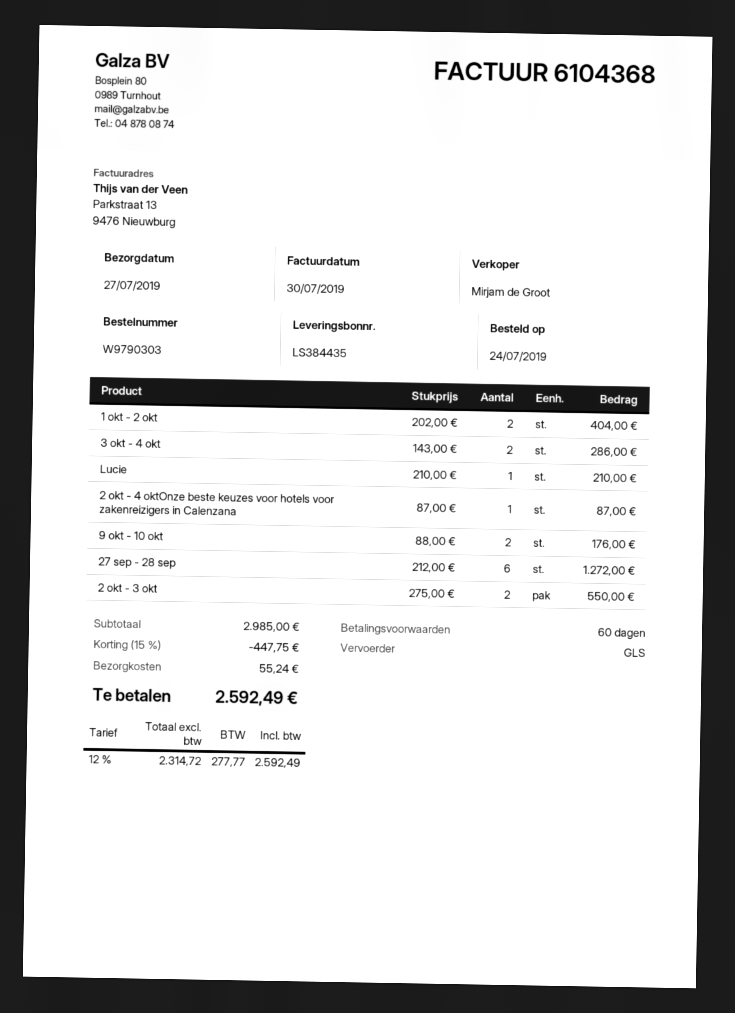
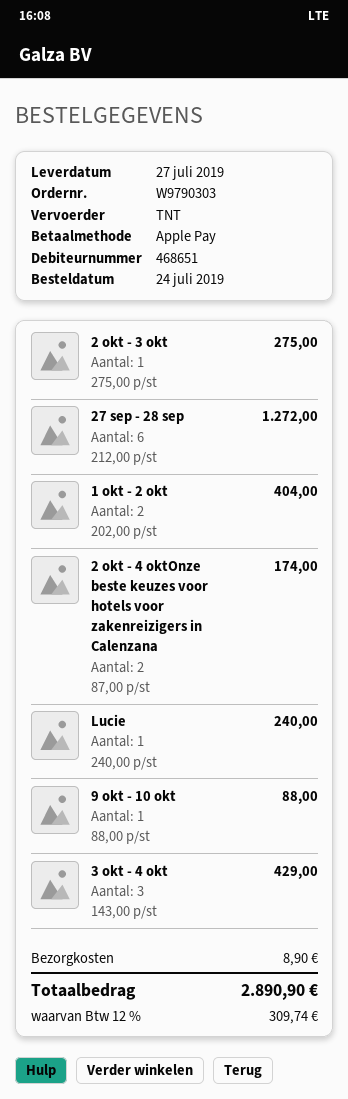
shipping method: GLS -> TNT
3 okt - 4 okt: 2 x 143.00 = 286.00 -> 3 x 143.00 = 429.00
Lucie: 1 x 210.00 = 210.00 -> 1 x 240.00 = 240.00
2 okt - 4 oktOnze beste keuzes voor hotels voor zakenreizigers in Calenzana: 1 x 87.00 = 87.00 -> 2 x 87.00 = 174.00
9 okt - 10 okt: 2 x 88.00 = 176.00 -> 1 x 88.00 = 88.00
2 okt - 3 okt: 2 x 275.00 = 550.00 -> 1 x 275.00 = 275.00
discount: 15% = 447.75 -> none
shipping: 55.24 -> 8.90
tax: 12% = 277.77 -> 12% = 309.74
total: 2592.49 -> 2890.90

